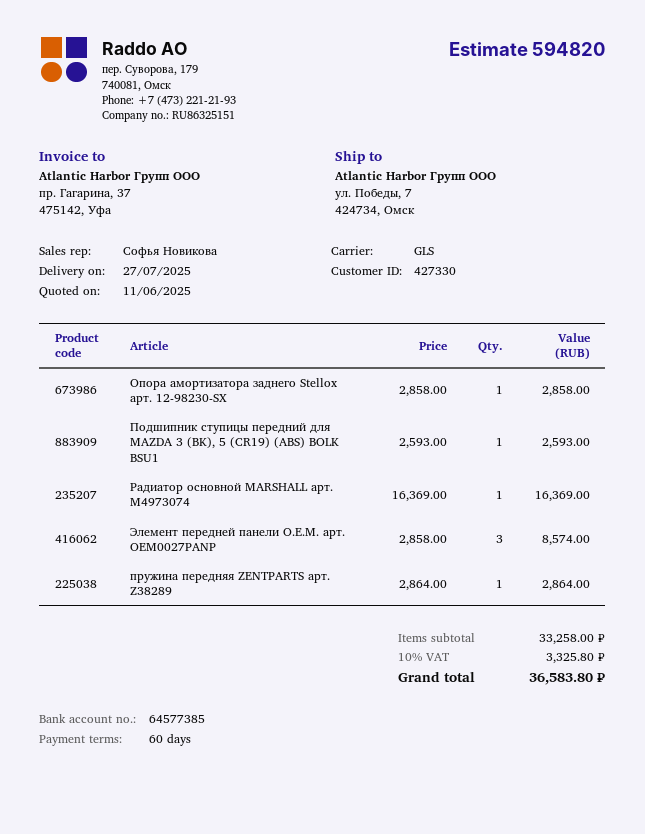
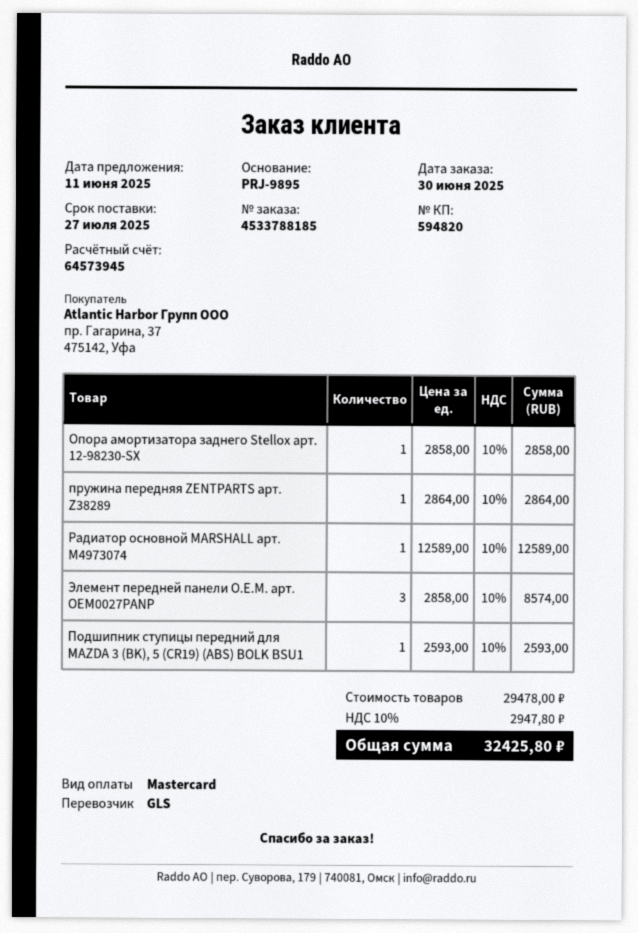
bank account: 64577385 -> 64573945
Радиатор основной MARSHALL арт. M4973074: 1 x 16369.00 = 16369.00 -> 1 x 12589.00 = 12589.00
subtotal: 33258.00 -> 29478.00
tax: 10% = 3325.80 -> 10% = 2947.80
total: 36583.80 -> 32425.80

